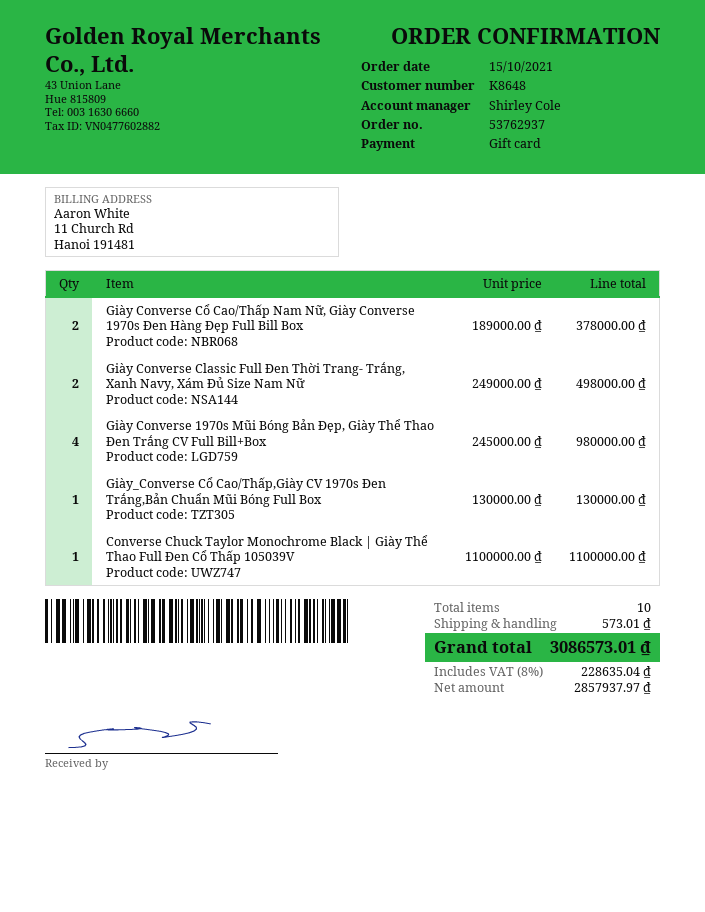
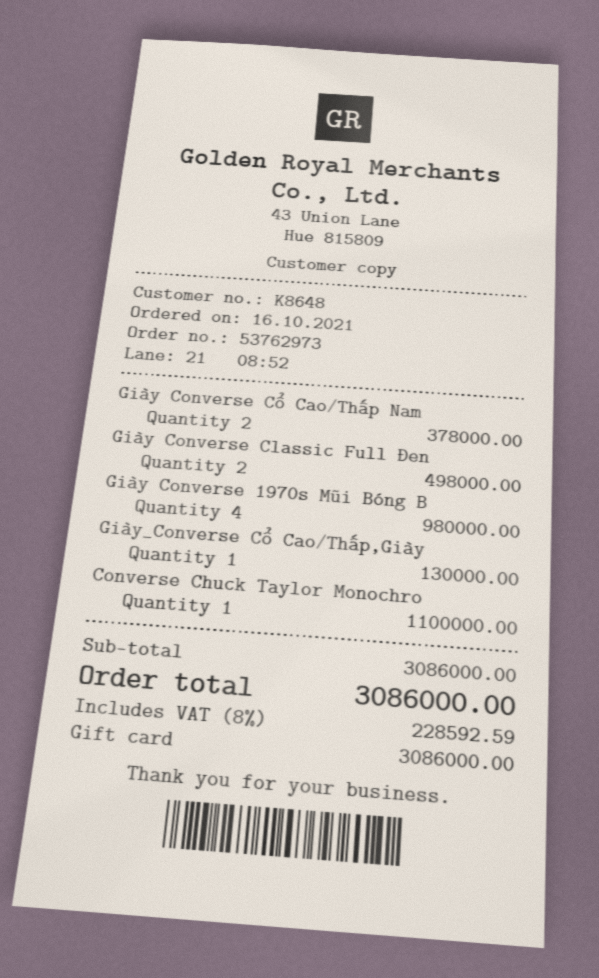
order number: 53762937 -> 53762973
order date: 2021-10-15 -> 2021-10-16
shipping: 573.01 -> none
tax: 8% = 228635.04 -> 8% = 228592.59
total: 3086573.01 -> 3086000.00

